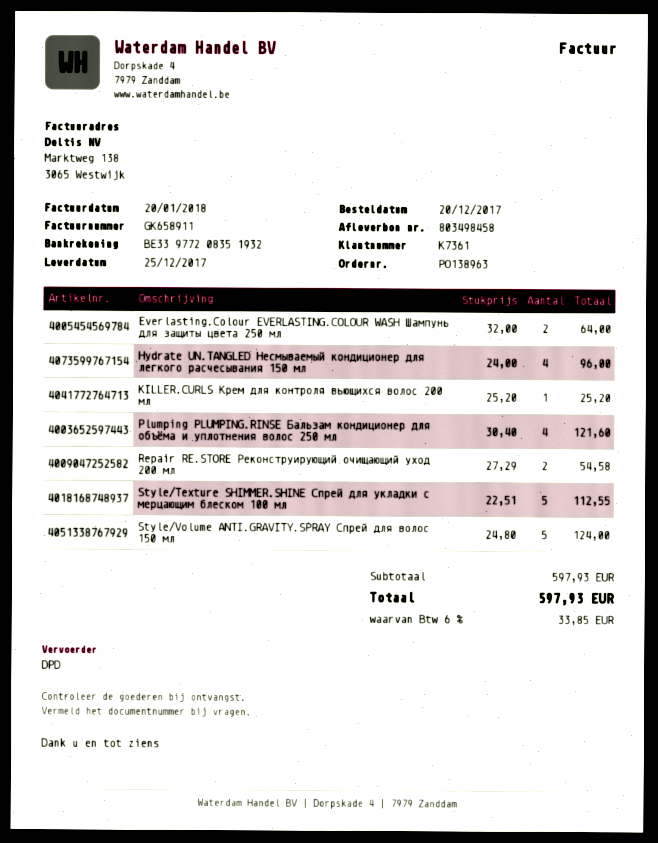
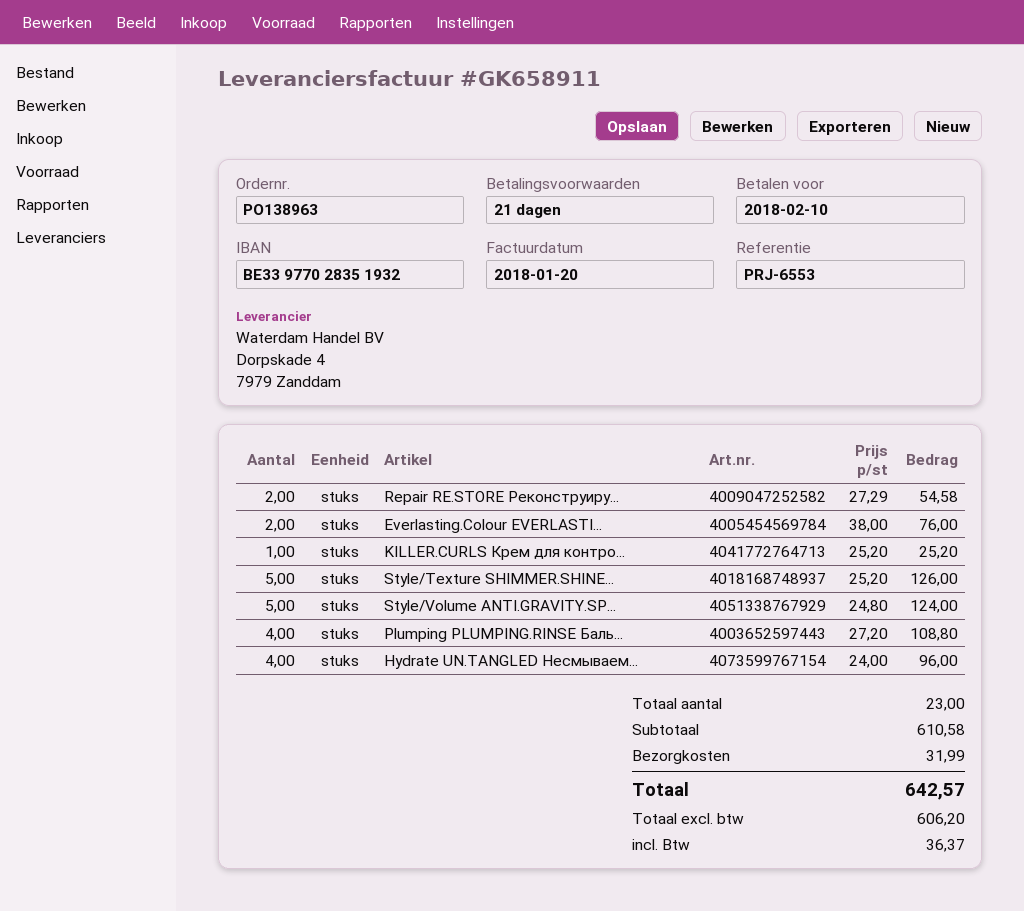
bank account: BE33977208351932 -> BE33977028351932
Everlasting.Colour EVERLASTING.COLOUR WASH Шампунь для защиты цвета 250 мл: 2 x 32.00 = 64.00 -> 2 x 38.00 = 76.00
Plumping PLUMPING.RINSE Бальзам кондиционер для объёма и уплотнения волос 250 мл: 4 x 30.40 = 121.60 -> 4 x 27.20 = 108.80
Style/Texture SHIMMER.SHINE Спрей для укладки с мерцающим блеском 100 мл: 5 x 22.51 = 112.55 -> 5 x 25.20 = 126.00
subtotal: 597.93 -> 610.58
shipping: none -> 31.99
tax: 33.85 -> 36.37
total: 597.93 -> 642.57

